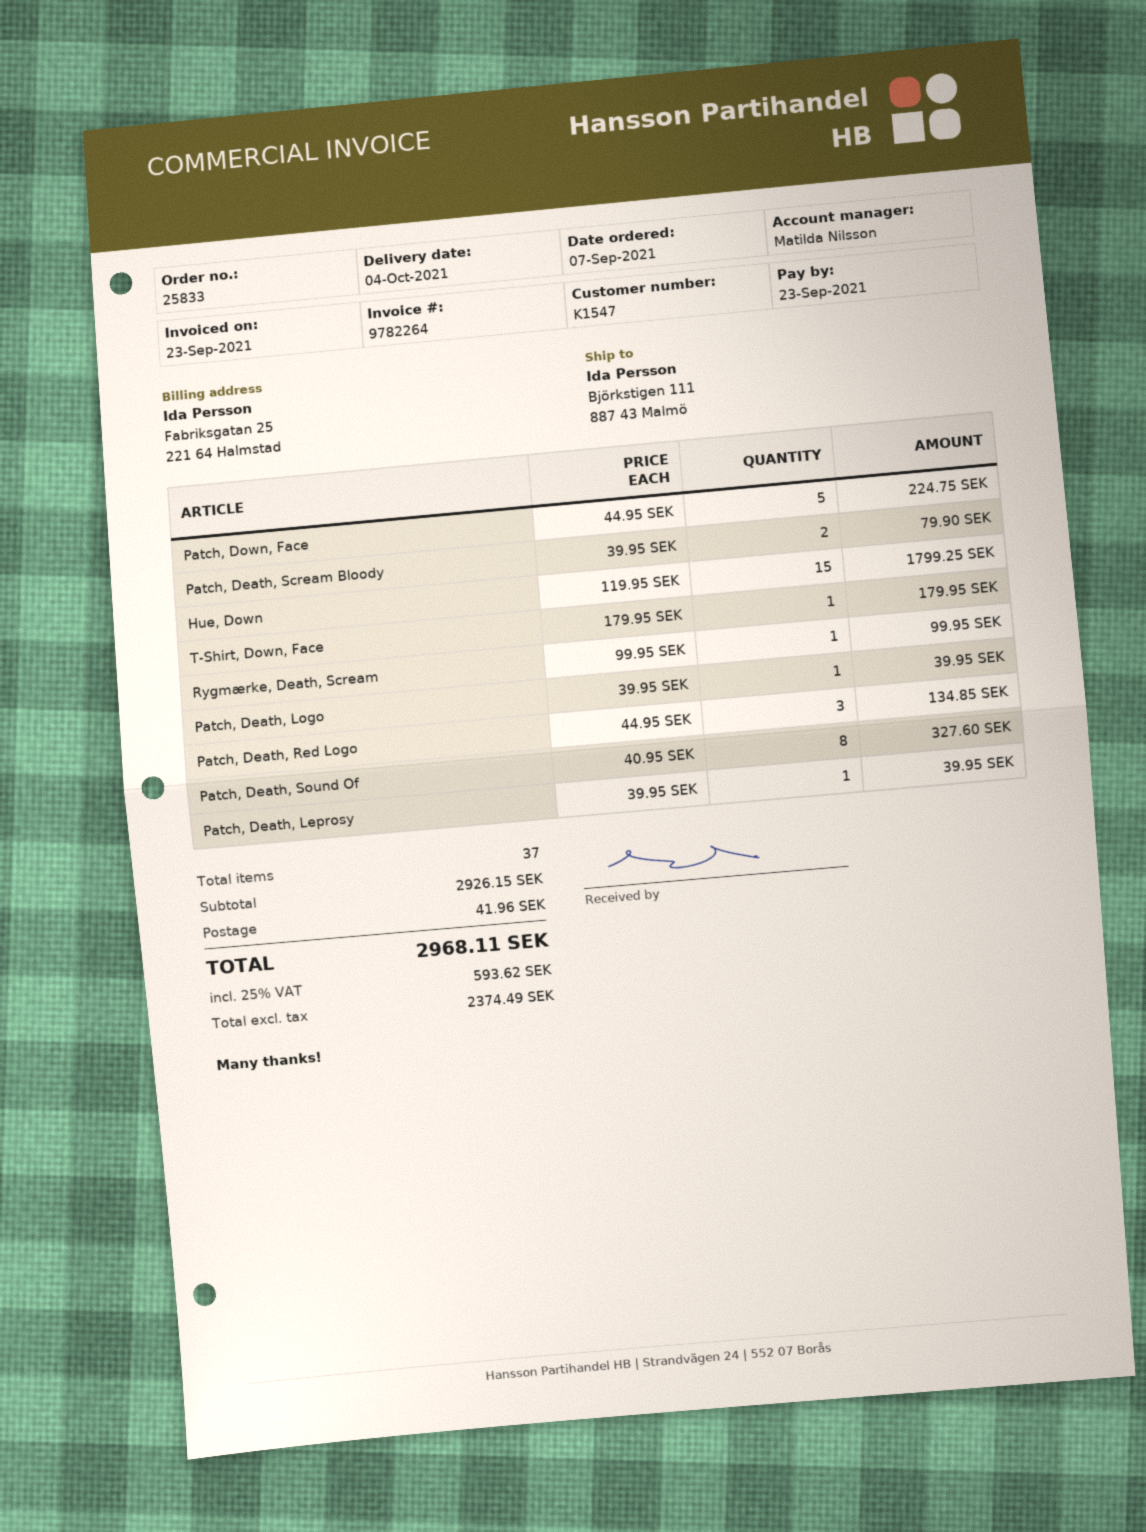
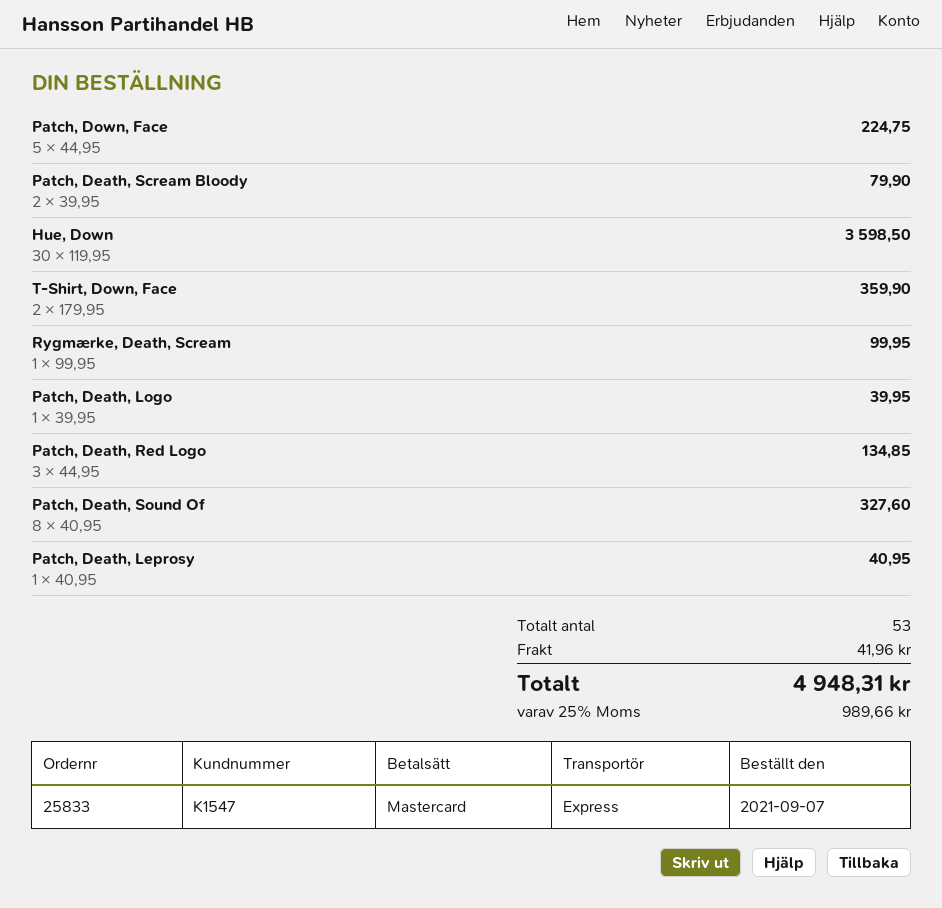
Hue, Down: 15 x 119.95 = 1799.25 -> 30 x 119.95 = 3598.50
T-Shirt, Down, Face: 1 x 179.95 = 179.95 -> 2 x 179.95 = 359.90
Patch, Death, Leprosy: 1 x 39.95 = 39.95 -> 1 x 40.95 = 40.95
total quantity: 37 -> 53
tax: 25% = 593.62 -> 25% = 989.66
total: 2968.11 -> 4948.31

